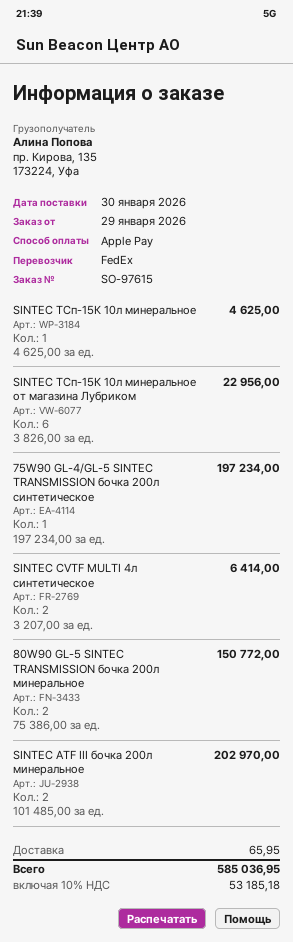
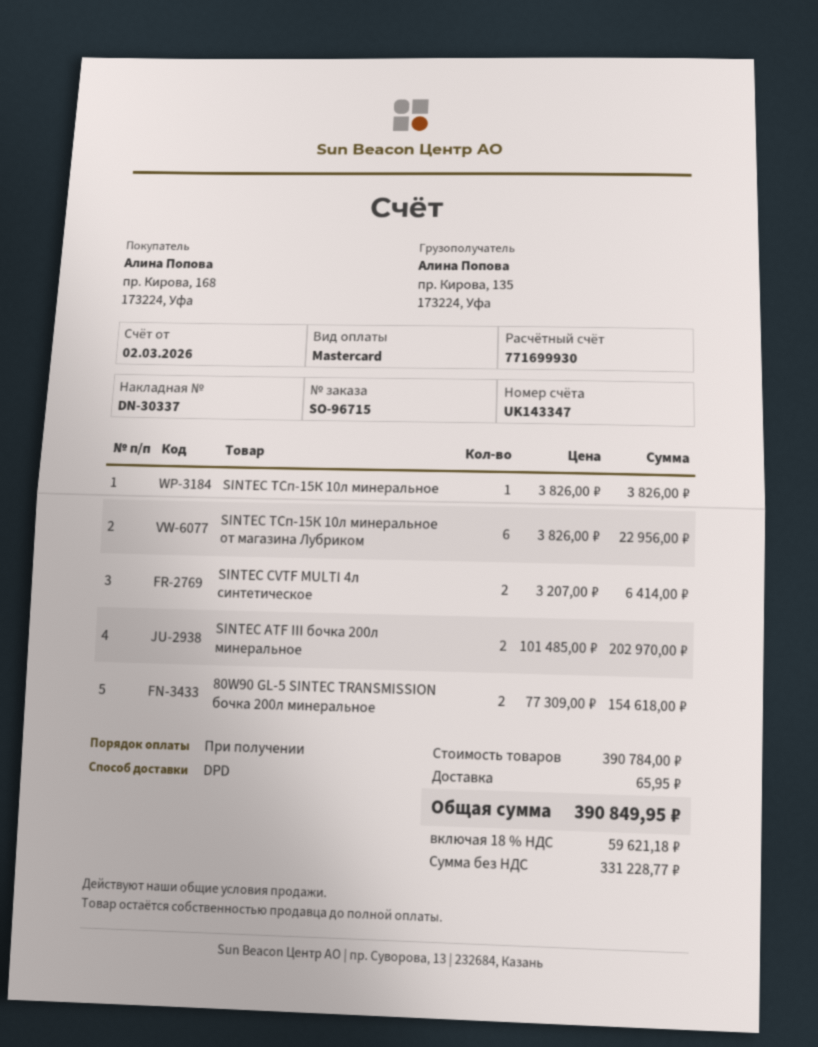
order number: SO-97615 -> SO-96715
payment method: Apple Pay -> Mastercard
shipping method: FedEx -> DPD
SINTEC ТСп-15К 10л минеральное: 1 x 4625.00 = 4625.00 -> 1 x 3826.00 = 3826.00
75W90 GL-4/GL-5 SINTEC TRANSMISSION бочка 200л синтетическое: 1 x 197234.00 = 197234.00 -> none
80W90 GL-5 SINTEC TRANSMISSION бочка 200л минеральное: 2 x 75386.00 = 150772.00 -> 2 x 77309.00 = 154618.00
tax: 10% = 53185.18 -> 18% = 59621.18
total: 585036.95 -> 390849.95

